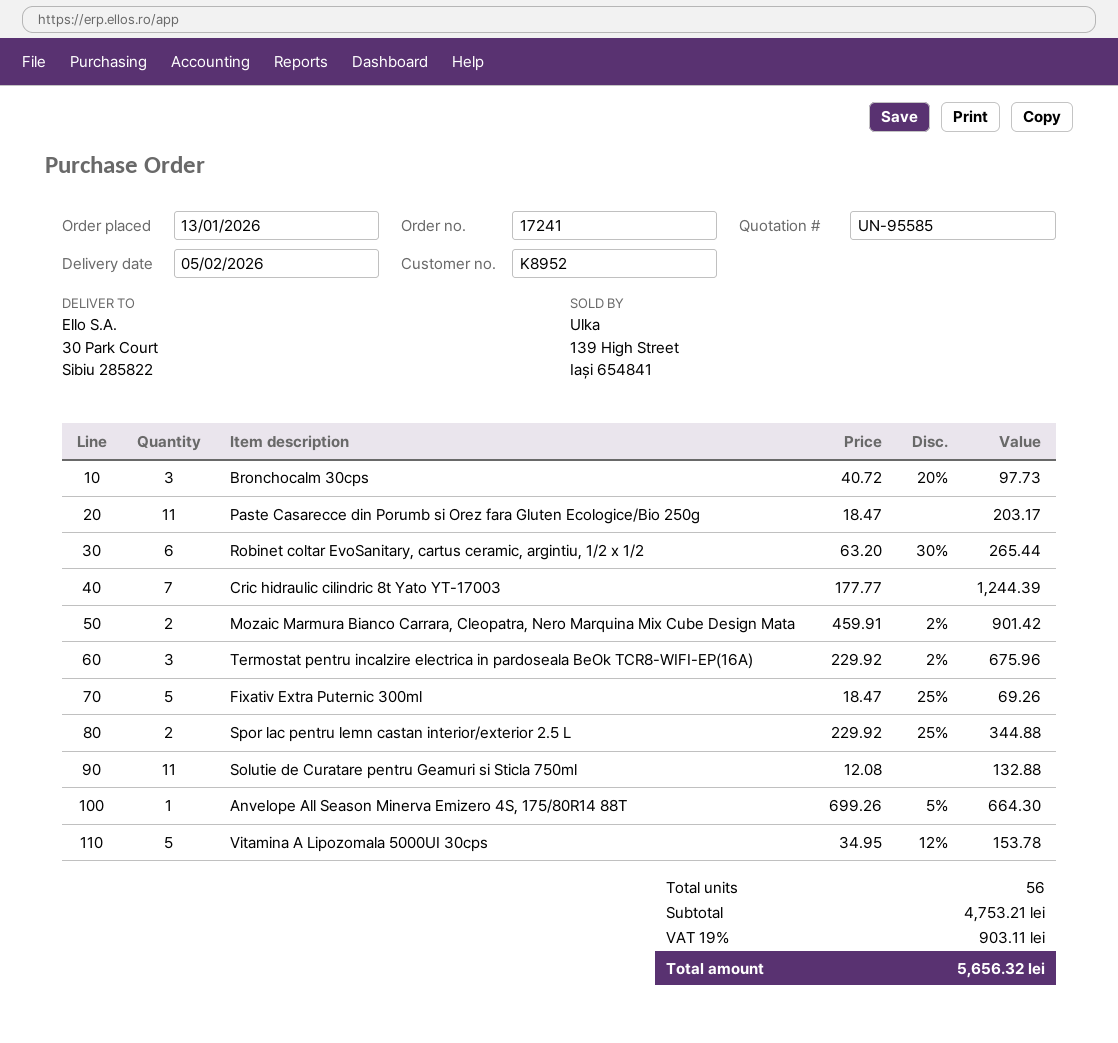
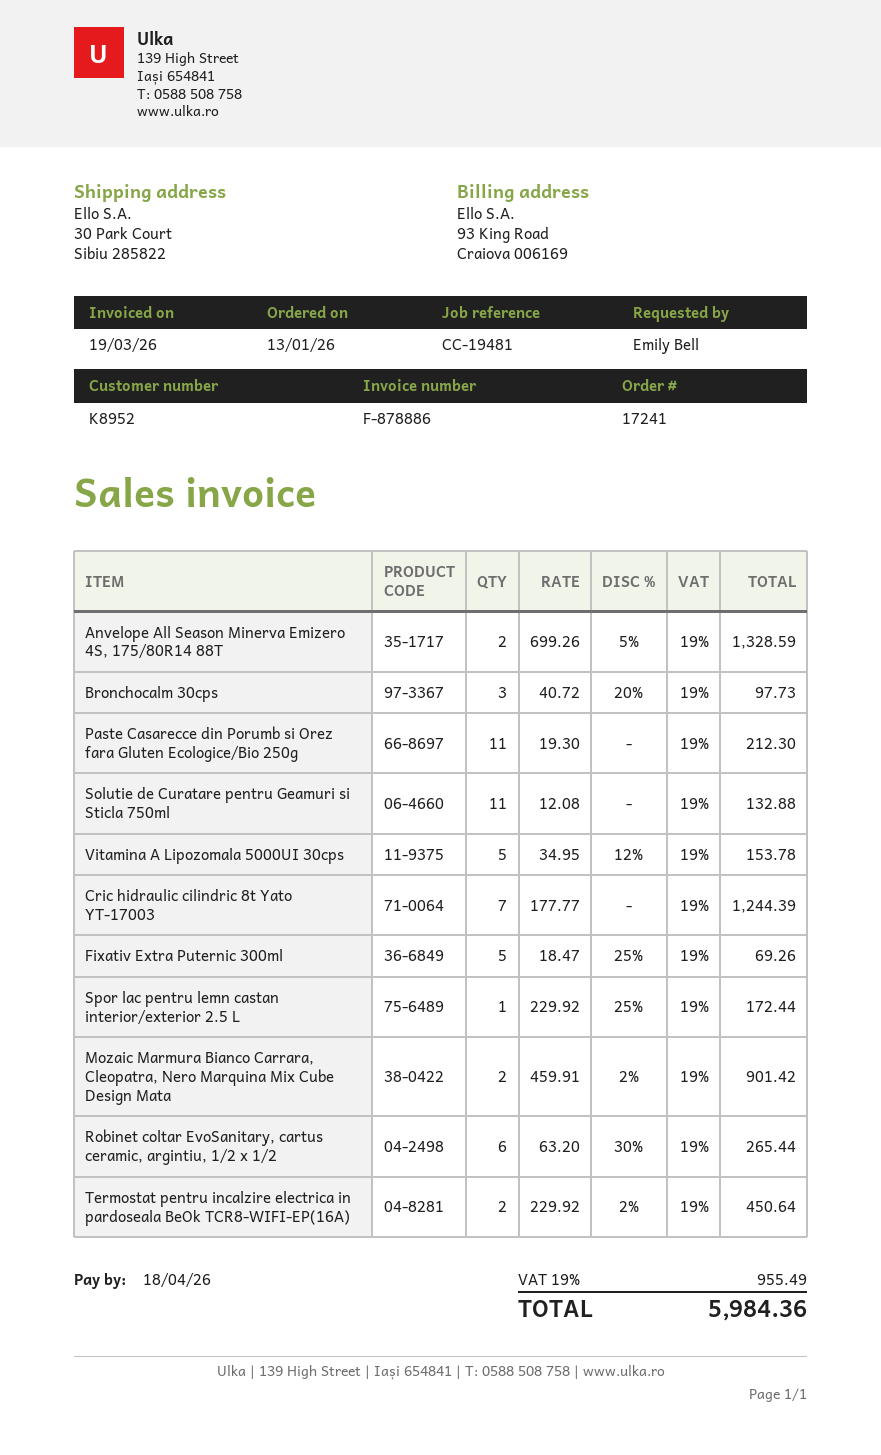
Paste Casarecce din Porumb si Orez fara Gluten Ecologice/Bio 250g: 11 x 18.47 = 203.17 -> 11 x 19.30 = 212.30
Termostat pentru incalzire electrica in pardoseala BeOk TCR8-WIFI-EP(16A): 3 x 229.92 - 2% = 675.96 -> 2 x 229.92 - 2% = 450.64
Spor lac pentru lemn castan interior/exterior 2.5 L: 2 x 229.92 - 25% = 344.88 -> 1 x 229.92 - 25% = 172.44
Anvelope All Season Minerva Emizero 4S, 175/80R14 88T: 1 x 699.26 - 5% = 664.30 -> 2 x 699.26 - 5% = 1328.59
tax: 19% = 903.11 -> 19% = 955.49
total: 5656.32 -> 5984.36

